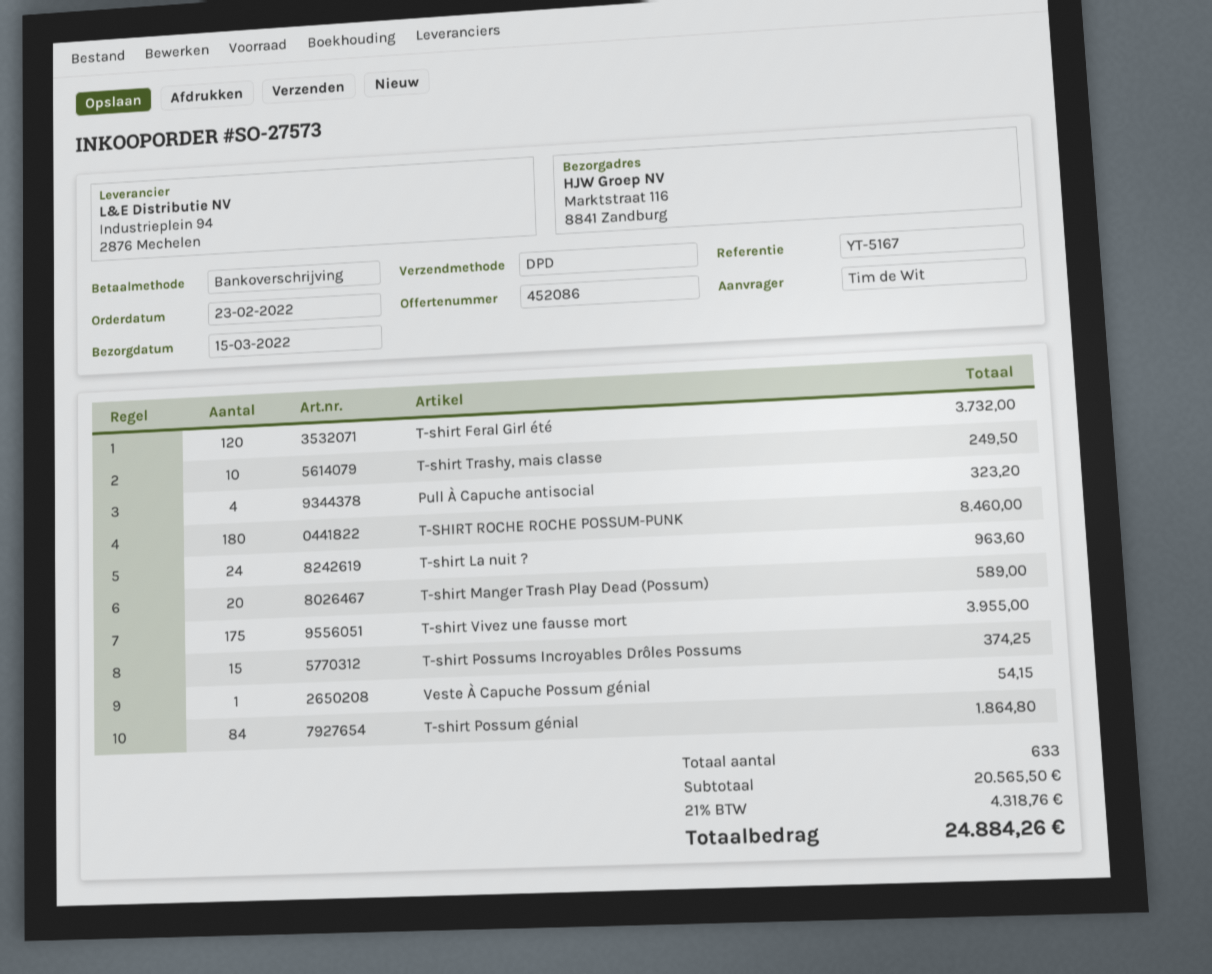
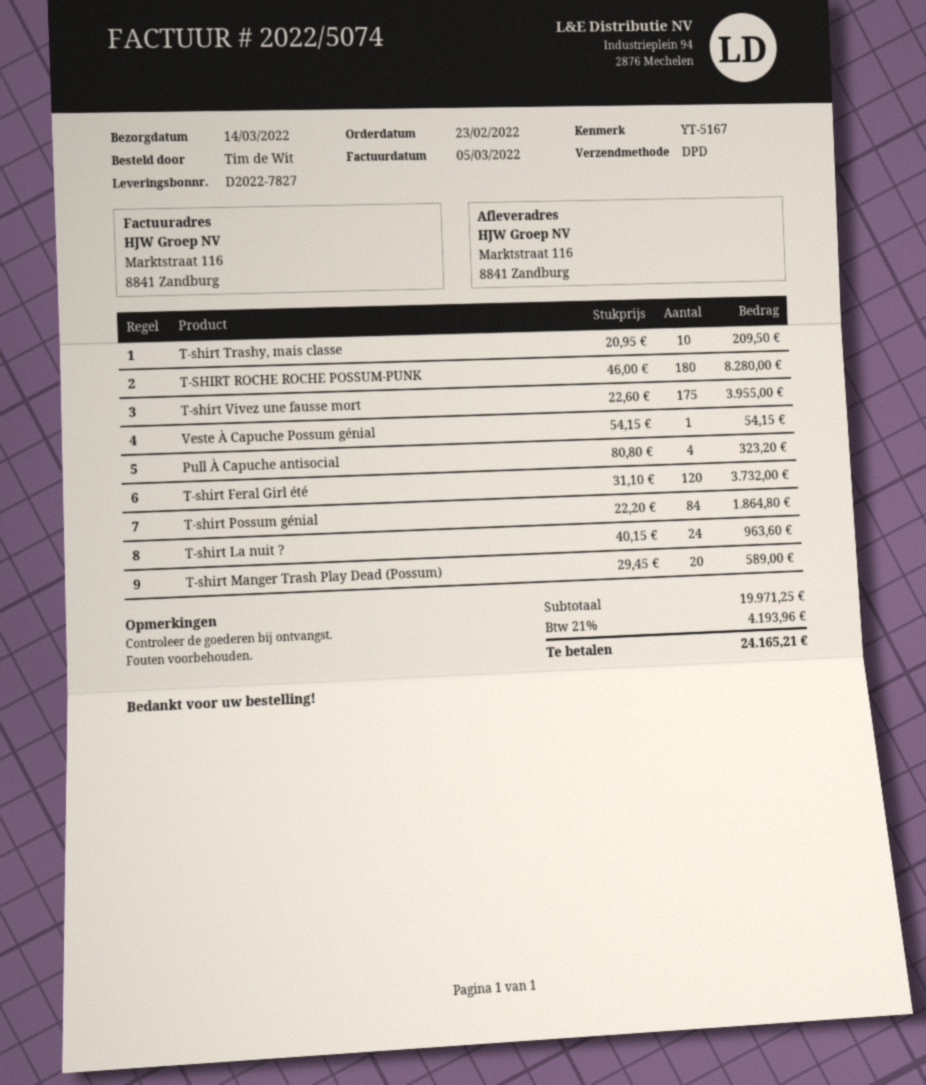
delivery date: 2022-03-15 -> 2022-03-14
T-shirt Trashy, mais classe: 10 for 249.50 -> 10 for 209.50
T-SHIRT ROCHE ROCHE POSSUM-PUNK: 180 for 8460.00 -> 180 for 8280.00
T-shirt Possums Incroyables Drôles Possums: 15 for 374.25 -> none
subtotal: 20565.50 -> 19971.25
tax: 21% = 4318.76 -> 21% = 4193.96
total: 24884.26 -> 24165.21

